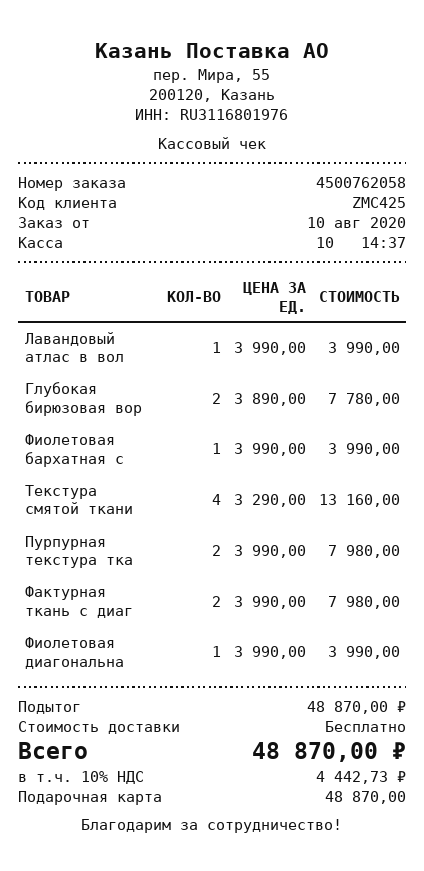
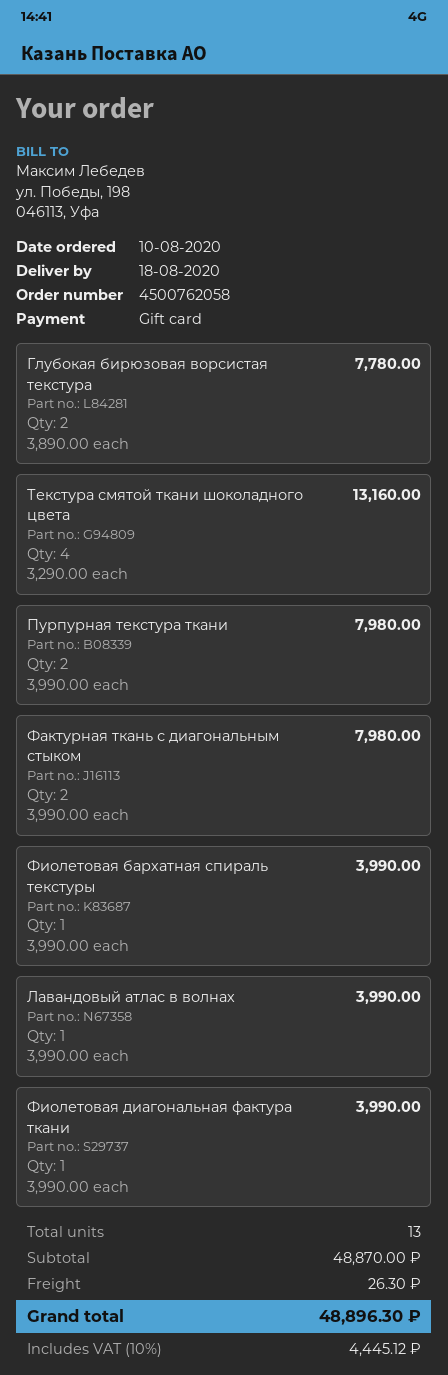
shipping: 0.00 -> 26.30
tax: 10% = 4442.73 -> 10% = 4445.12
total: 48870.00 -> 48896.30

